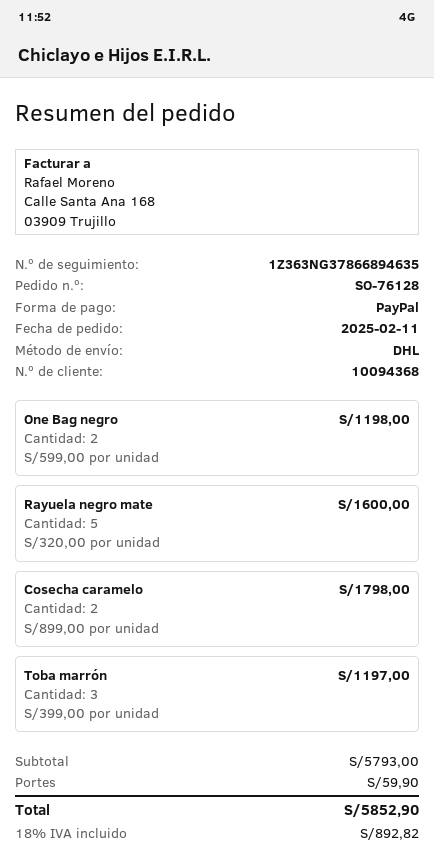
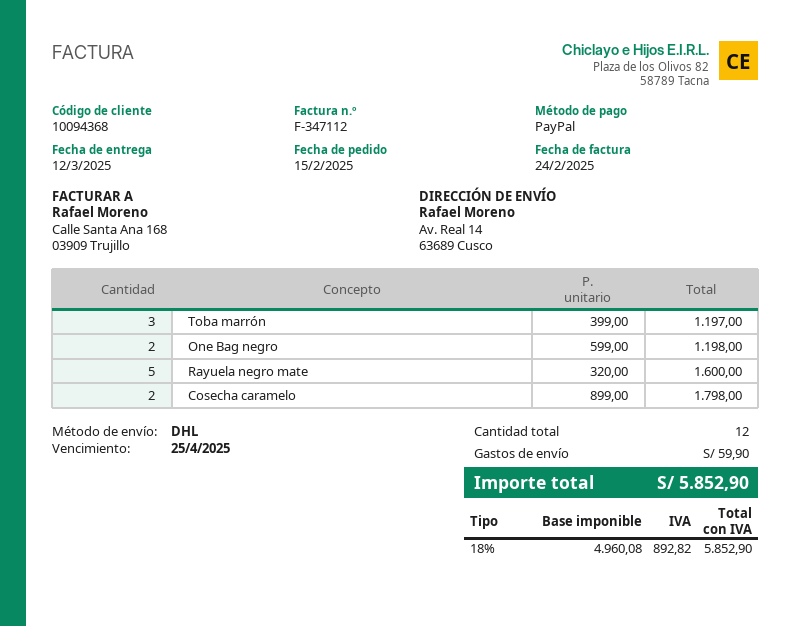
order date: 2025-02-11 -> 2025-02-15

